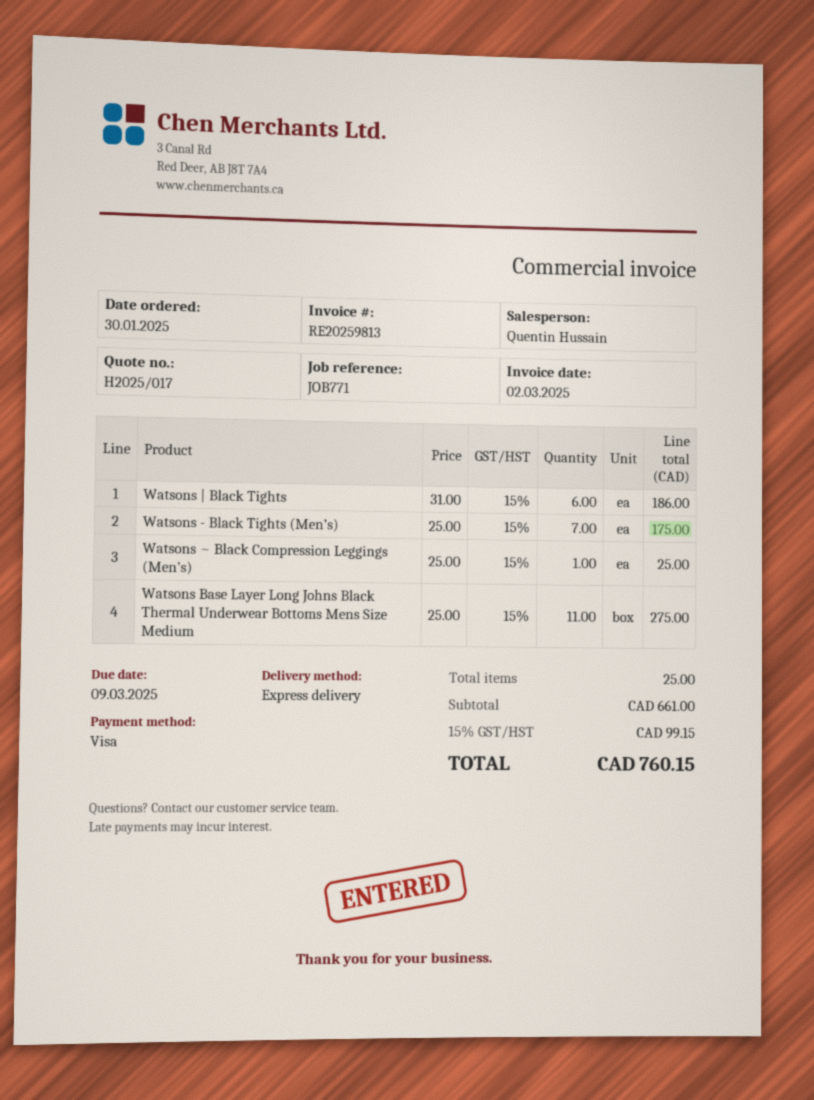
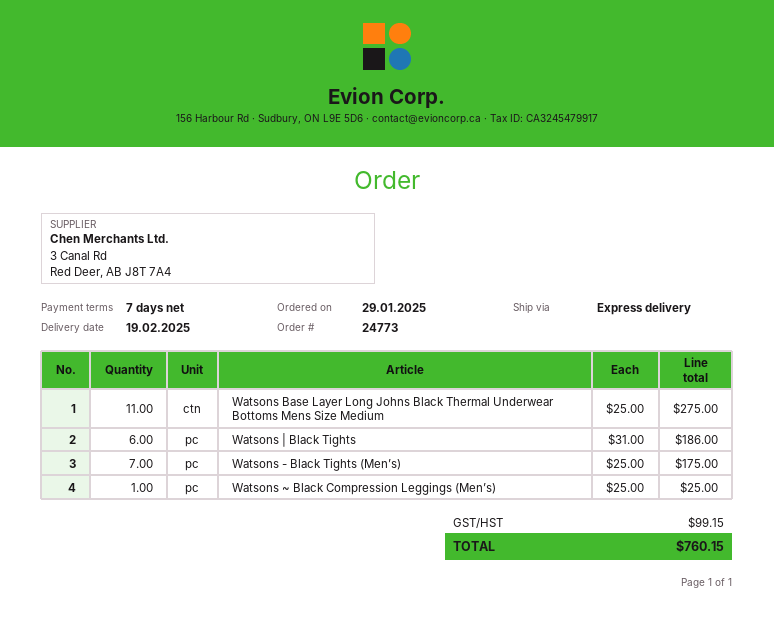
order date: 2025-01-30 -> 2025-01-29

